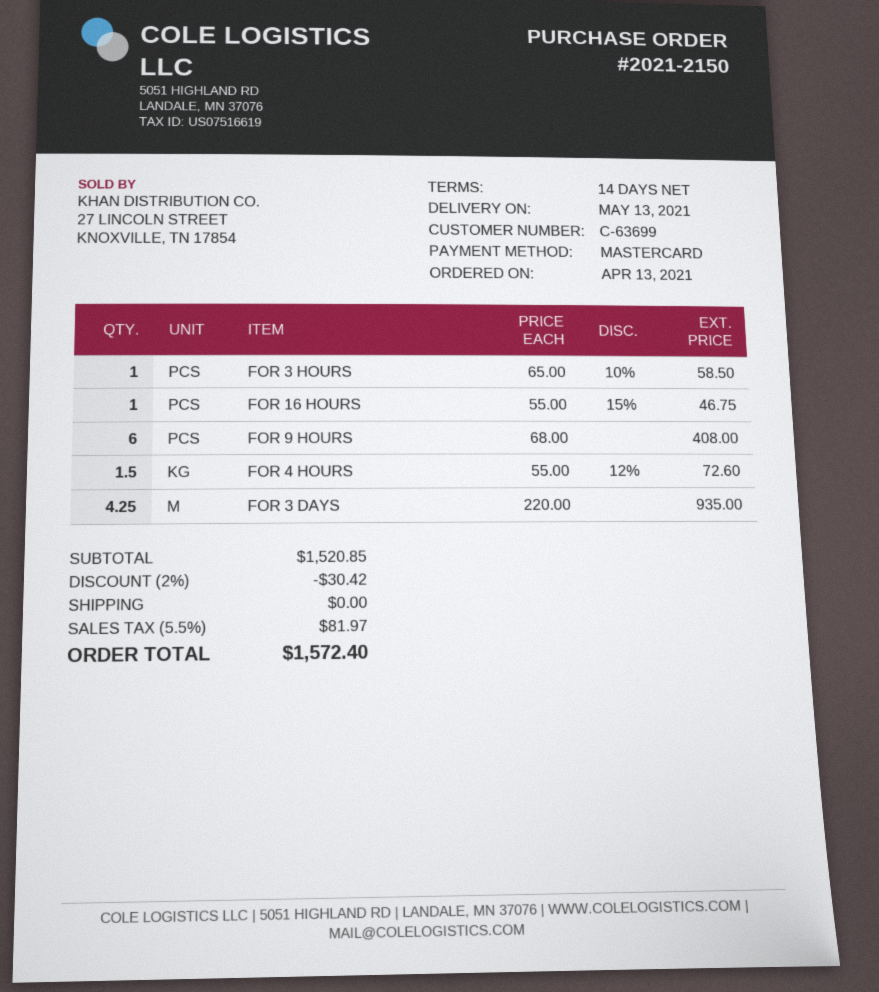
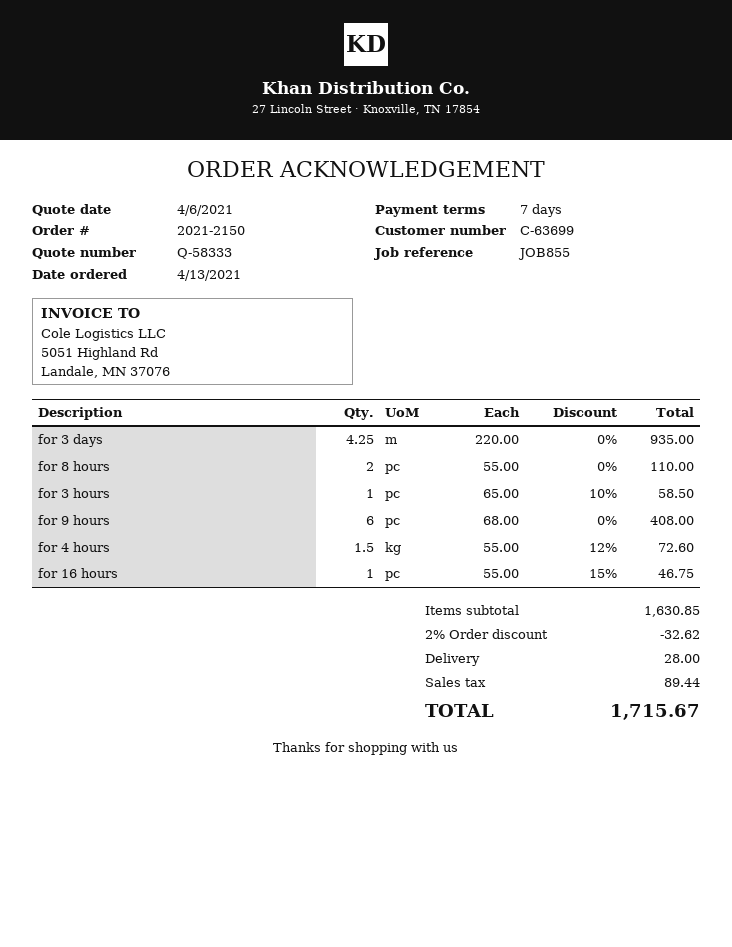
payment terms: 14 days -> 7 days
for 8 hours: none -> 2 x 55.00 = 110.00
subtotal: 1520.85 -> 1630.85
discount: 2% = 30.42 -> 2% = 32.62
shipping: 0.00 -> 28.00
tax: 81.97 -> 89.44
total: 1572.40 -> 1715.67

